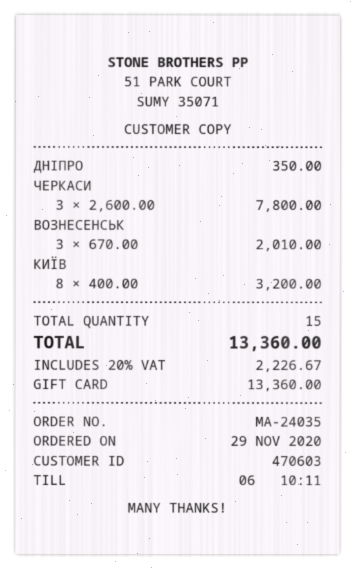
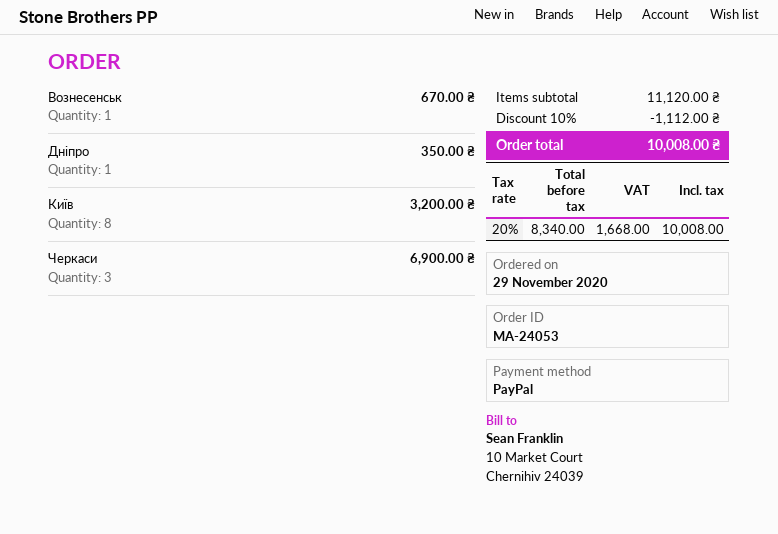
order number: MA-24035 -> MA-24053
payment method: gift card -> PayPal
ЧЕРКАСИ: 3 for 7800.00 -> 3 for 6900.00
ВОЗНЕСЕНСЬК: 3 for 2010.00 -> 1 for 670.00
discount: none -> 10% = 1112.00
tax: 20% = 2226.67 -> 20% = 1668.00
total: 13360.00 -> 10008.00

